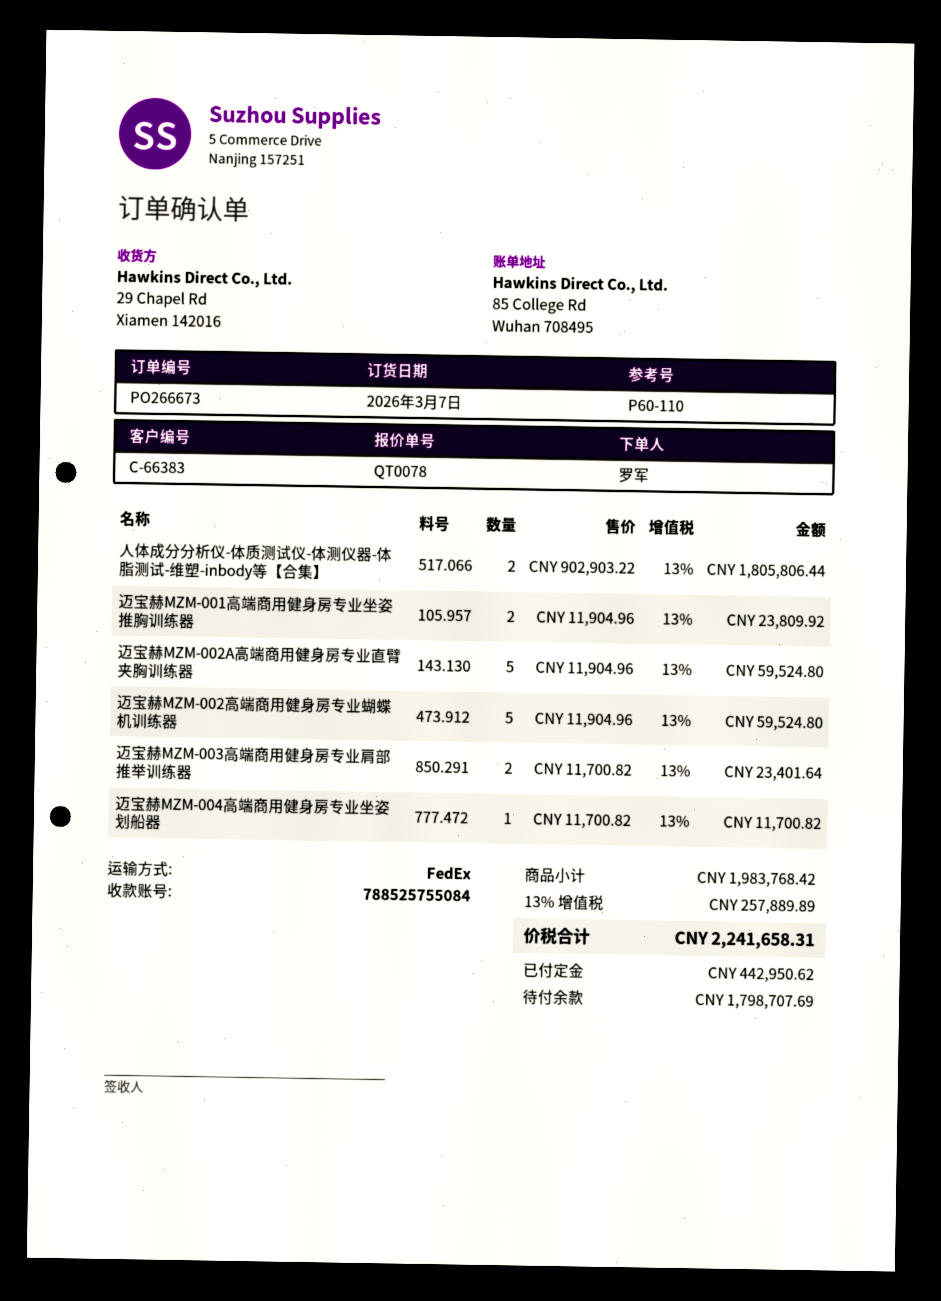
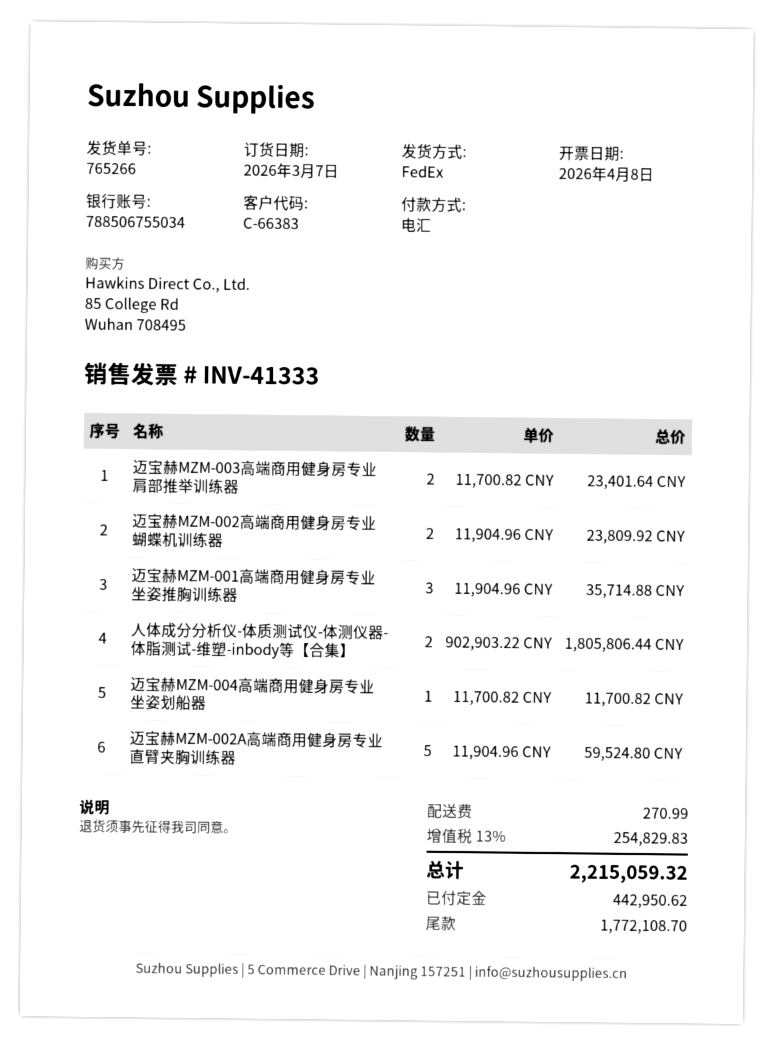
bank account: 788525755084 -> 788506755034
迈宝赫MZM-001高端商用健身房专业坐姿推胸训练器: 2 x 11904.96 = 23809.92 -> 3 x 11904.96 = 35714.88
迈宝赫MZM-002高端商用健身房专业蝴蝶机训练器: 5 x 11904.96 = 59524.80 -> 2 x 11904.96 = 23809.92
shipping: none -> 270.99
tax: 13% = 257889.89 -> 13% = 254829.83
total: 2241658.31 -> 2215059.32
balance: 1798707.69 -> 1772108.70

